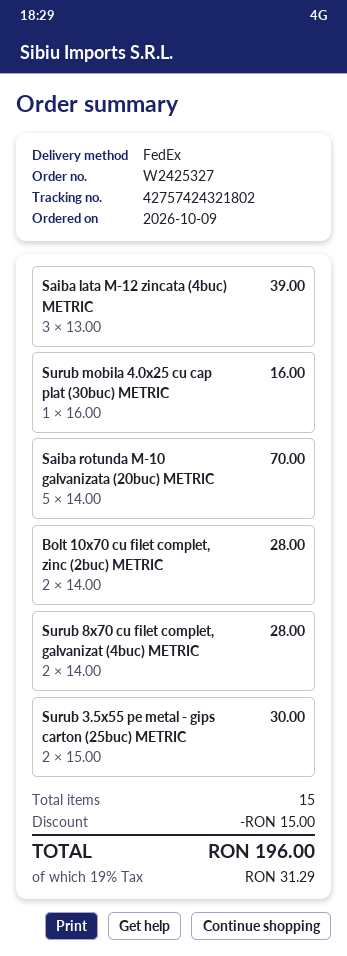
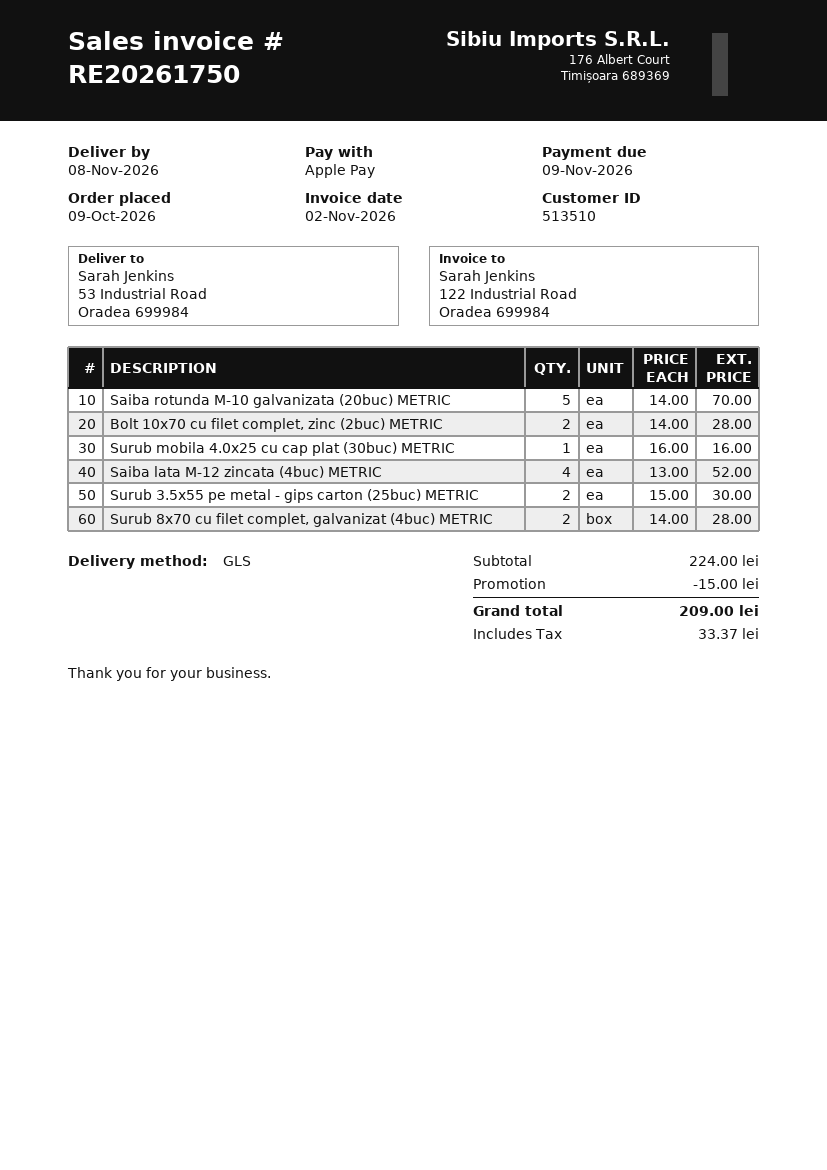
shipping method: FedEx -> GLS
Saiba lata M-12 zincata (4buc) METRIC: 3 x 13.00 = 39.00 -> 4 x 13.00 = 52.00
tax: 31.29 -> 33.37
total: 196.00 -> 209.00

